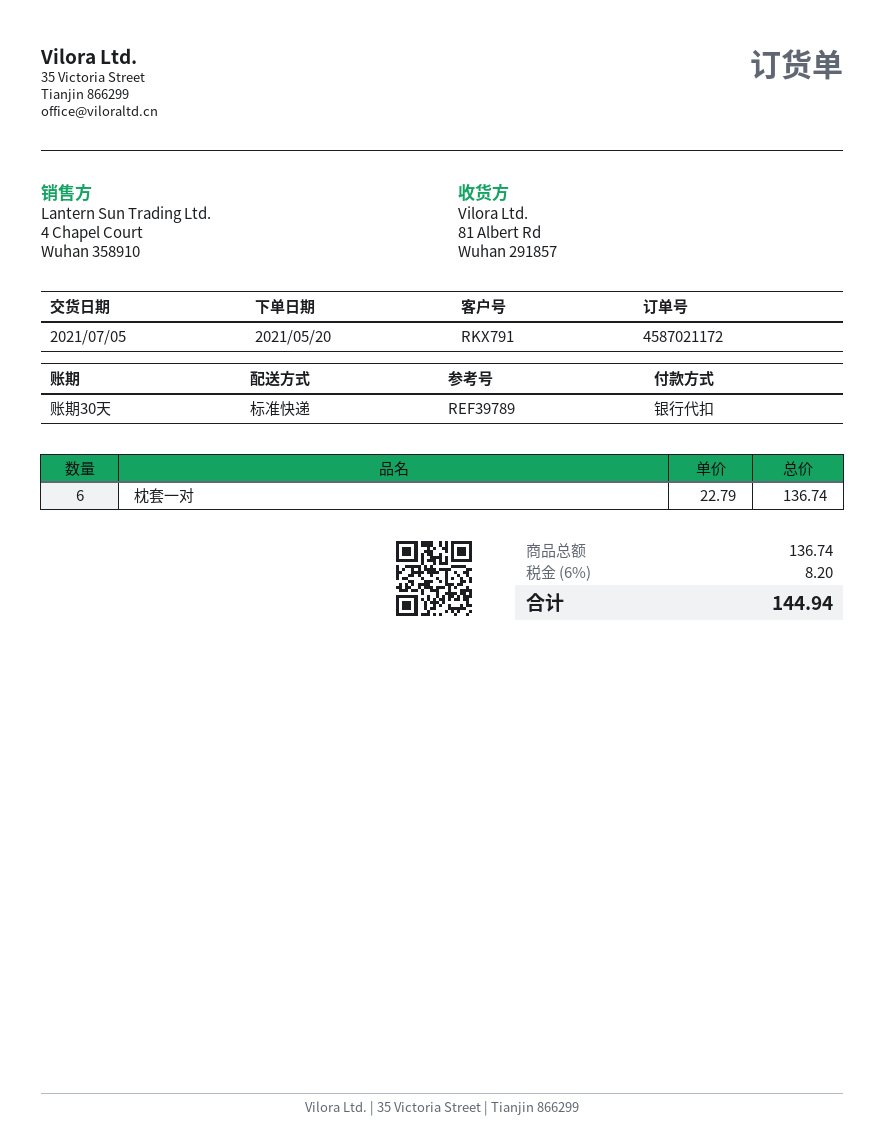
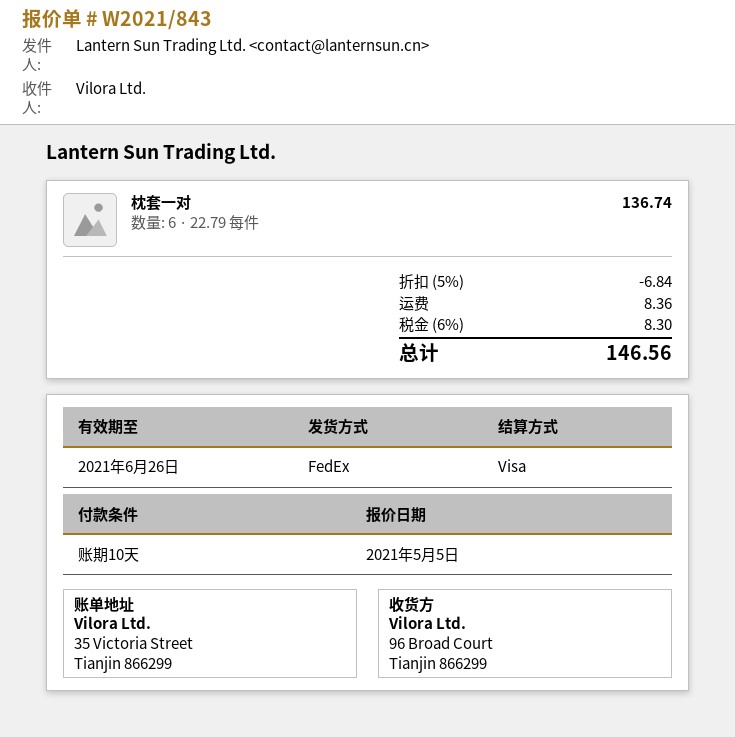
payment terms: 30 days -> 10 days
payment method: direct debit -> Visa
shipping method: standard -> FedEx
ship to: 81 Albert Rd, Wuhan 291857 -> 96 Broad Court, Tianjin 866299
discount: none -> 5% = 6.84
shipping: none -> 8.36
tax: 6% = 8.20 -> 6% = 8.30
total: 144.94 -> 146.56

